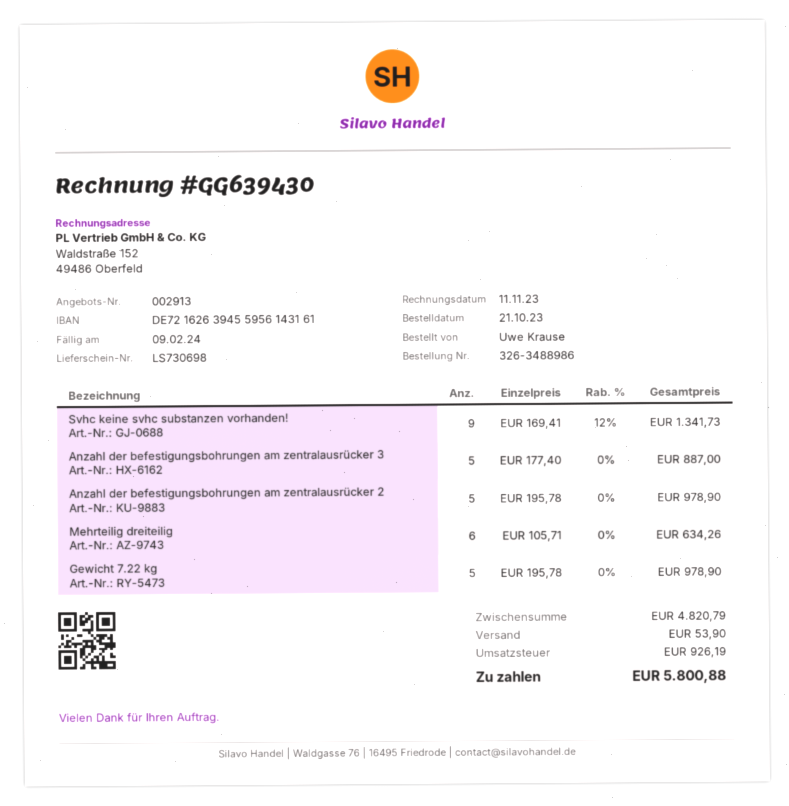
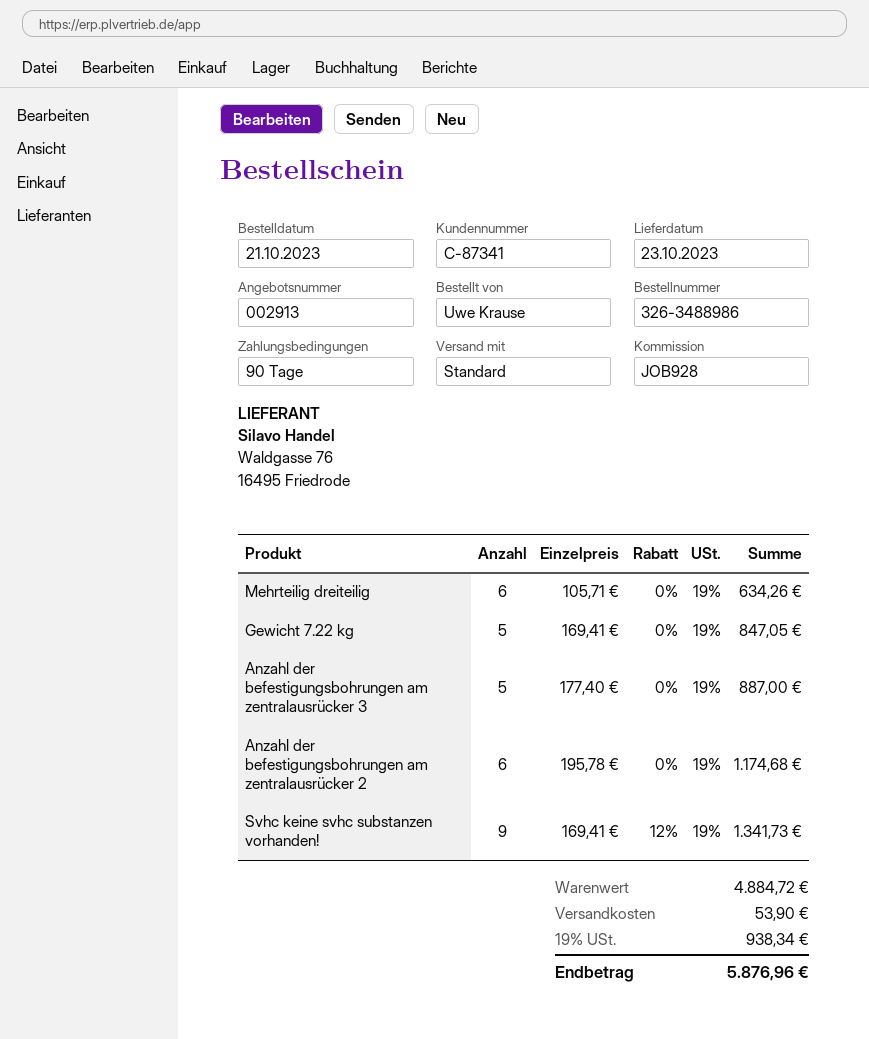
Anzahl der befestigungsbohrungen am zentralausrücker 2: 5 x 195.78 = 978.90 -> 6 x 195.78 = 1174.68
Gewicht 7.22 kg: 5 x 195.78 = 978.90 -> 5 x 169.41 = 847.05
subtotal: 4820.79 -> 4884.72
tax: 926.19 -> 938.34
total: 5800.88 -> 5876.96

